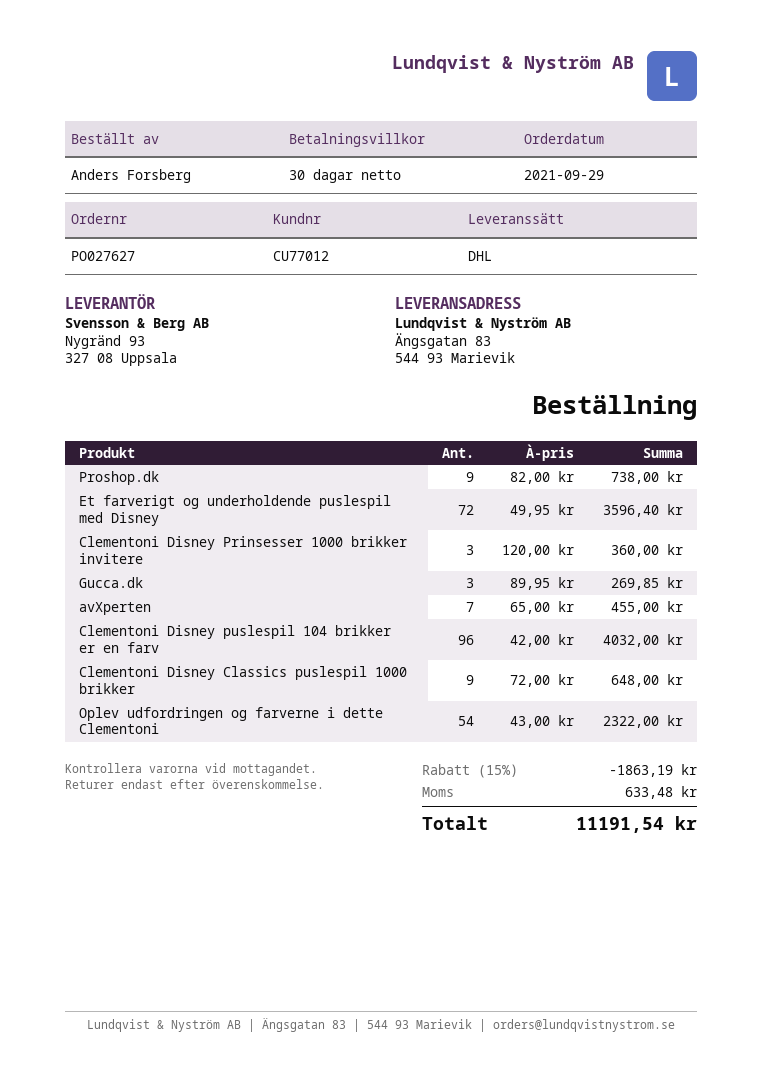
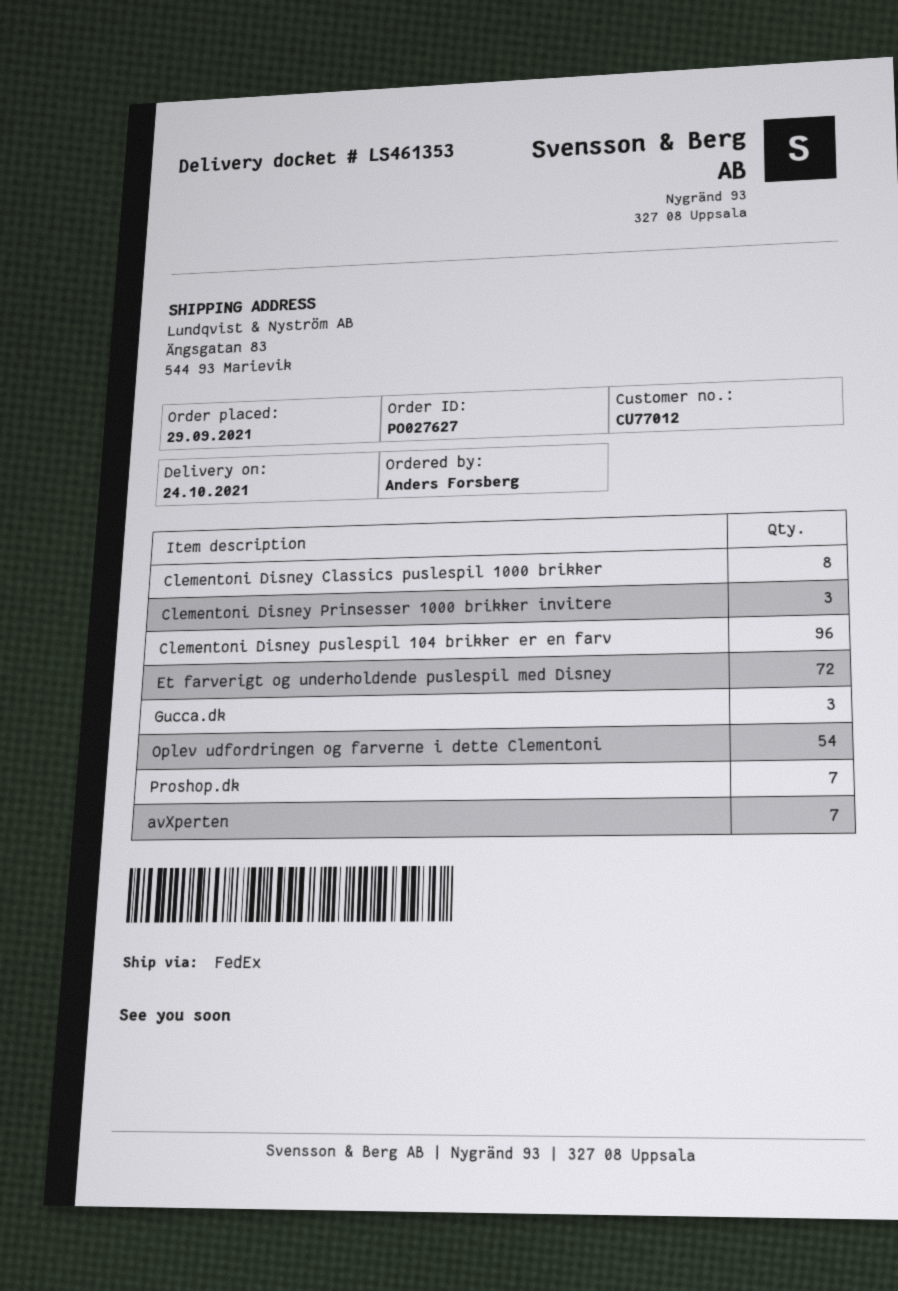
shipping method: DHL -> FedEx
Proshop.dk: 9 -> 7
Clementoni Disney Classics puslespil 1000 brikker: 9 -> 8

